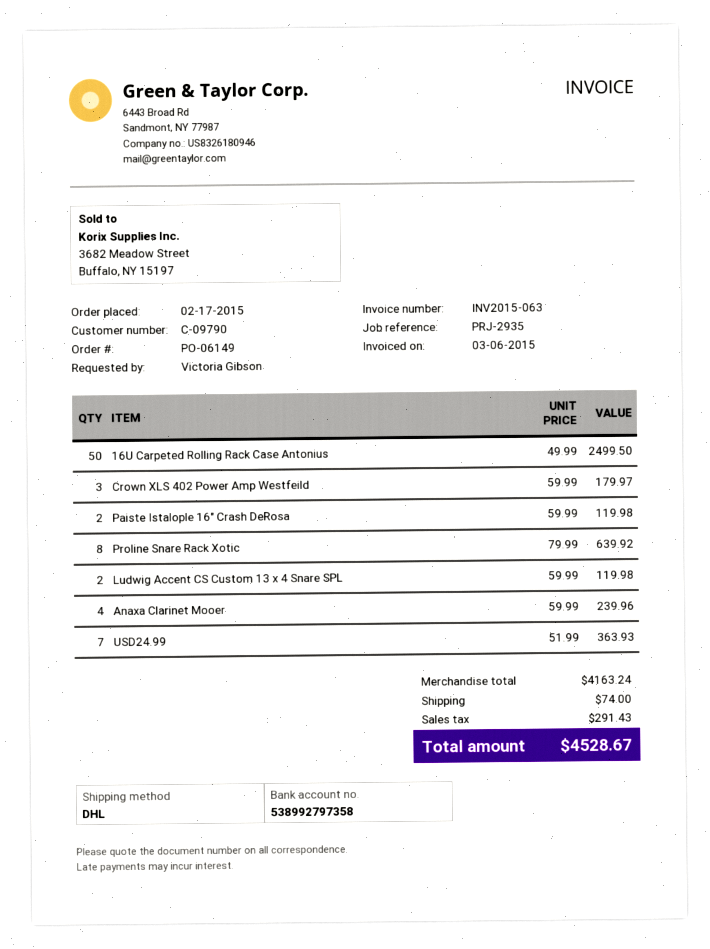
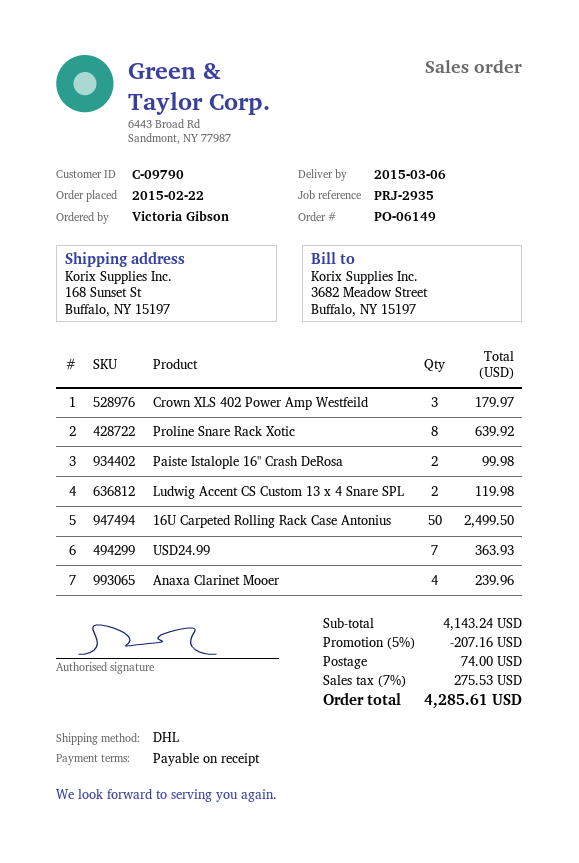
order date: 2015-02-17 -> 2015-02-22
Paiste Istalople 16" Crash DeRosa: 2 for 119.98 -> 2 for 99.98
subtotal: 4163.24 -> 4143.24
discount: none -> 5% = 207.16
tax: 291.43 -> 275.53
total: 4528.67 -> 4285.61

